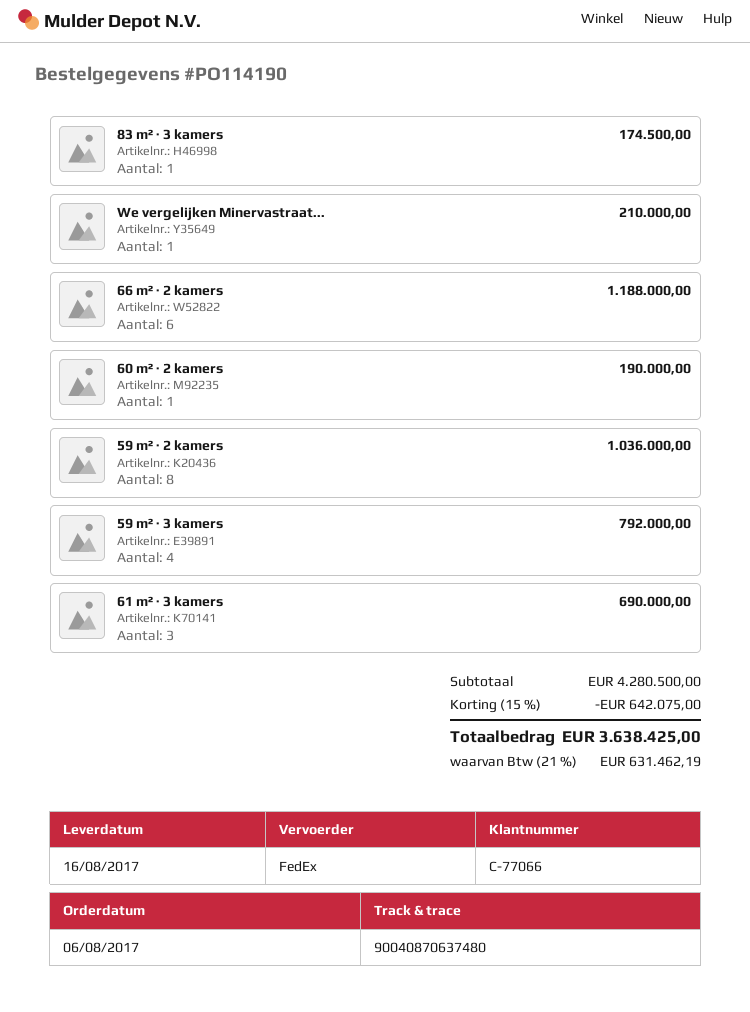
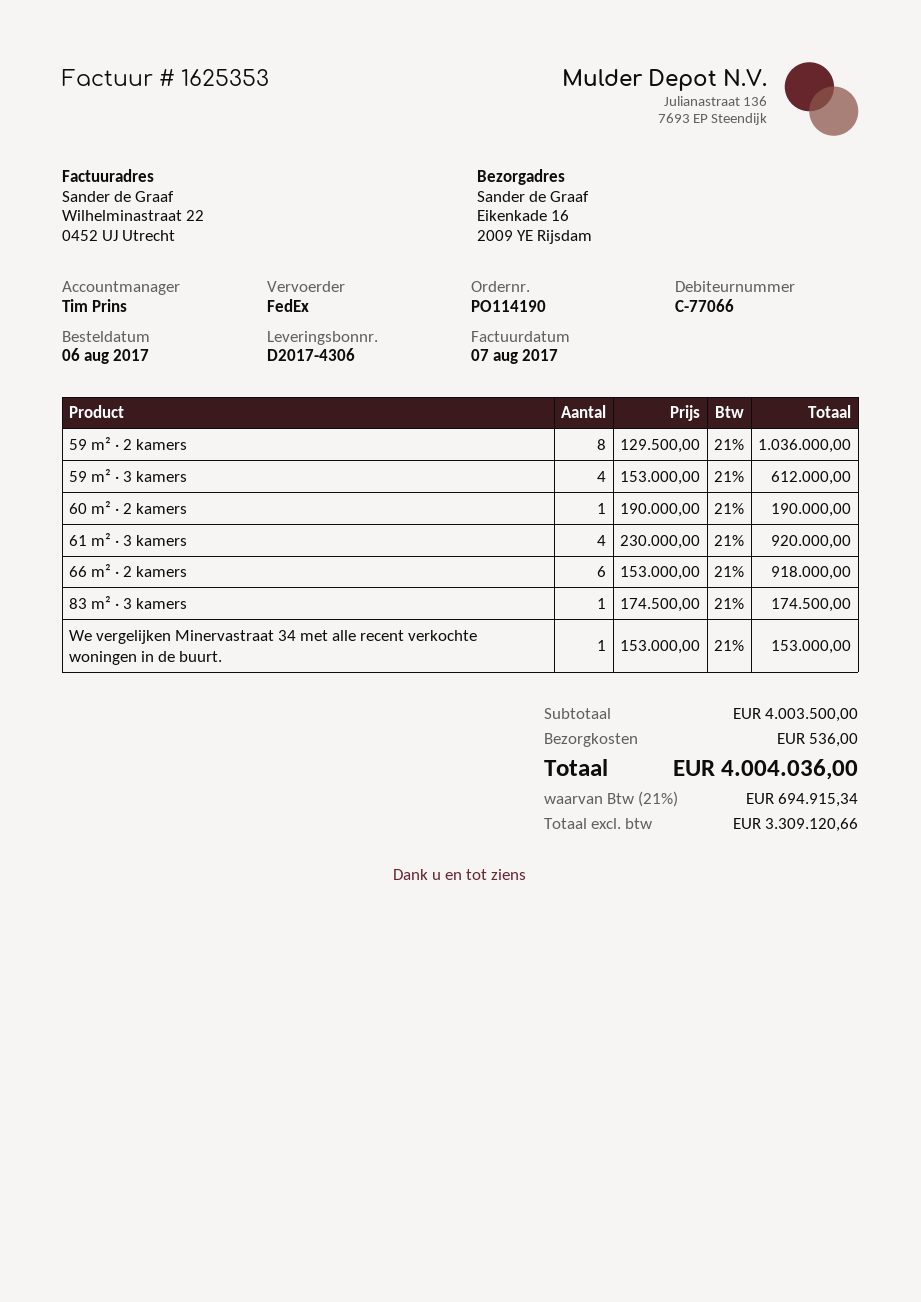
We vergelijken Minervastraat...: 1 for 210000.00 -> 1 for 153000.00
66 m² · 2 kamers: 6 for 1188000.00 -> 6 for 918000.00
59 m² · 3 kamers: 4 for 792000.00 -> 4 for 612000.00
61 m² · 3 kamers: 3 for 690000.00 -> 4 for 920000.00
subtotal: 4280500.00 -> 4003500.00
discount: 15% = 642075.00 -> none
shipping: none -> 536.00
tax: 21% = 631462.19 -> 21% = 694915.34
total: 3638425.00 -> 4004036.00

